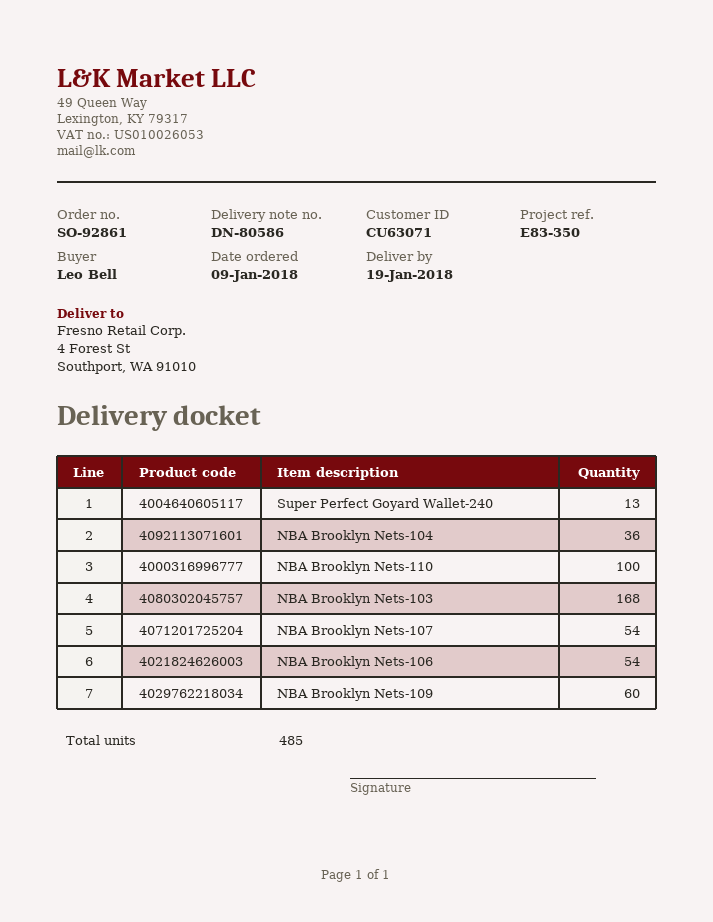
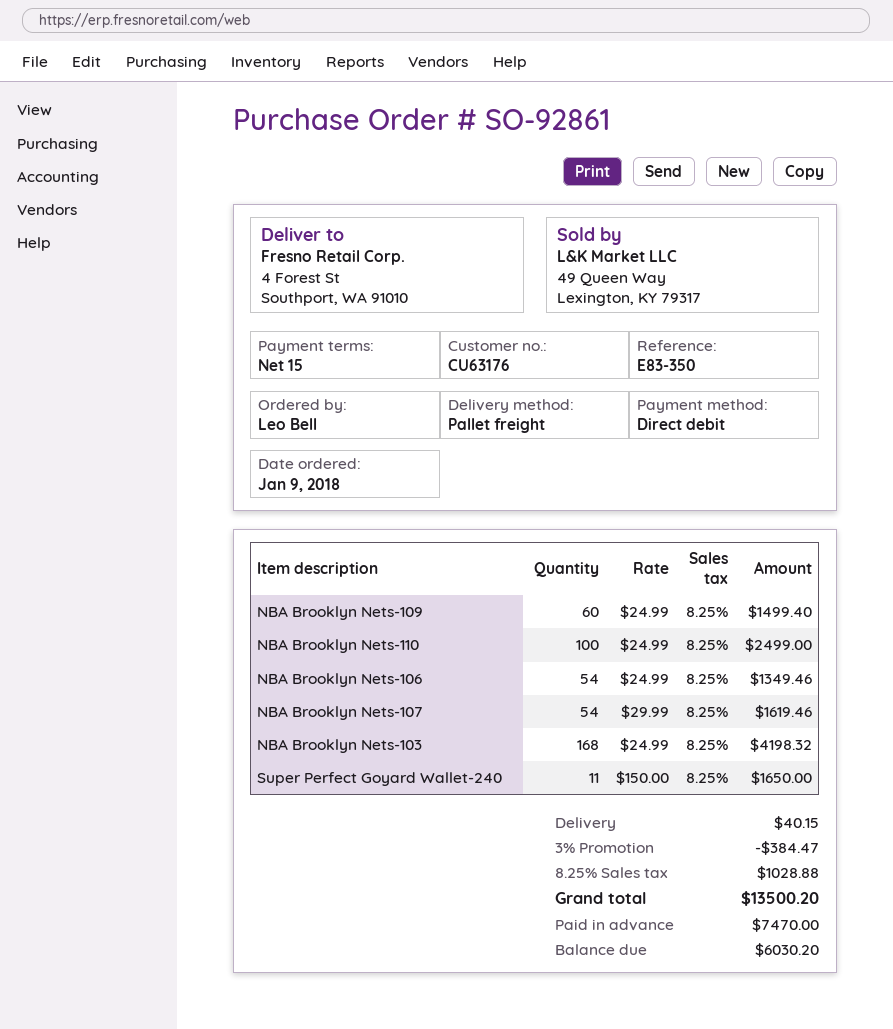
customer number: CU63071 -> CU63176
Super Perfect Goyard Wallet-240: 13 -> 11
NBA Brooklyn Nets-104: 36 -> none

